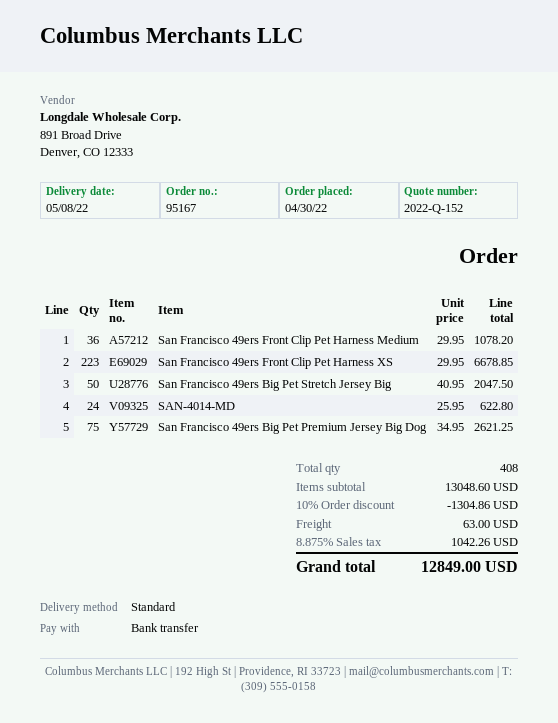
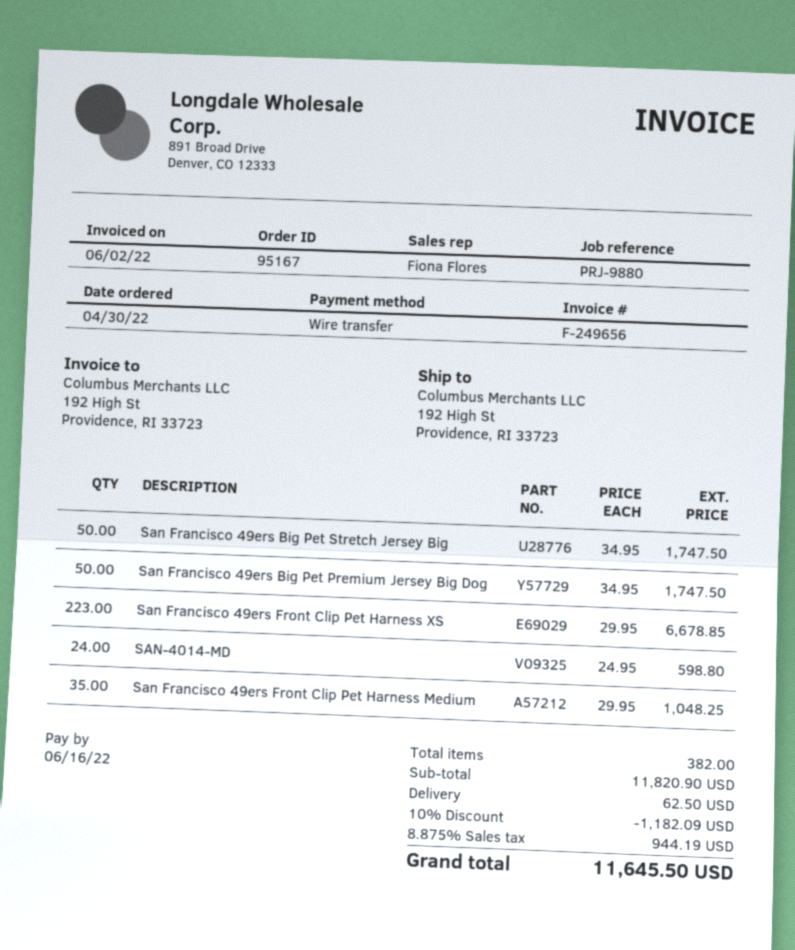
San Francisco 49ers Front Clip Pet Harness Medium: 36 x 29.95 = 1078.20 -> 35 x 29.95 = 1048.25
San Francisco 49ers Big Pet Stretch Jersey Big: 50 x 40.95 = 2047.50 -> 50 x 34.95 = 1747.50
SAN-4014-MD: 24 x 25.95 = 622.80 -> 24 x 24.95 = 598.80
San Francisco 49ers Big Pet Premium Jersey Big Dog: 75 x 34.95 = 2621.25 -> 50 x 34.95 = 1747.50
total quantity: 408 -> 382
subtotal: 13048.60 -> 11820.90
discount: 10% = 1304.86 -> 10% = 1182.09
shipping: 63.00 -> 62.50
tax: 8.875% = 1042.26 -> 8.875% = 944.19
total: 12849.00 -> 11645.50

